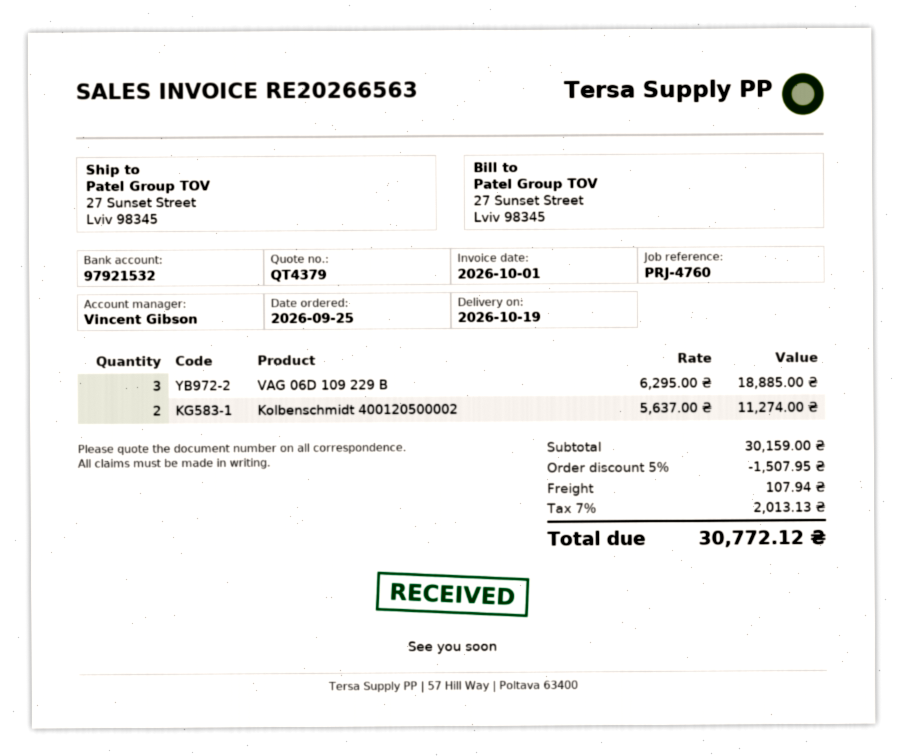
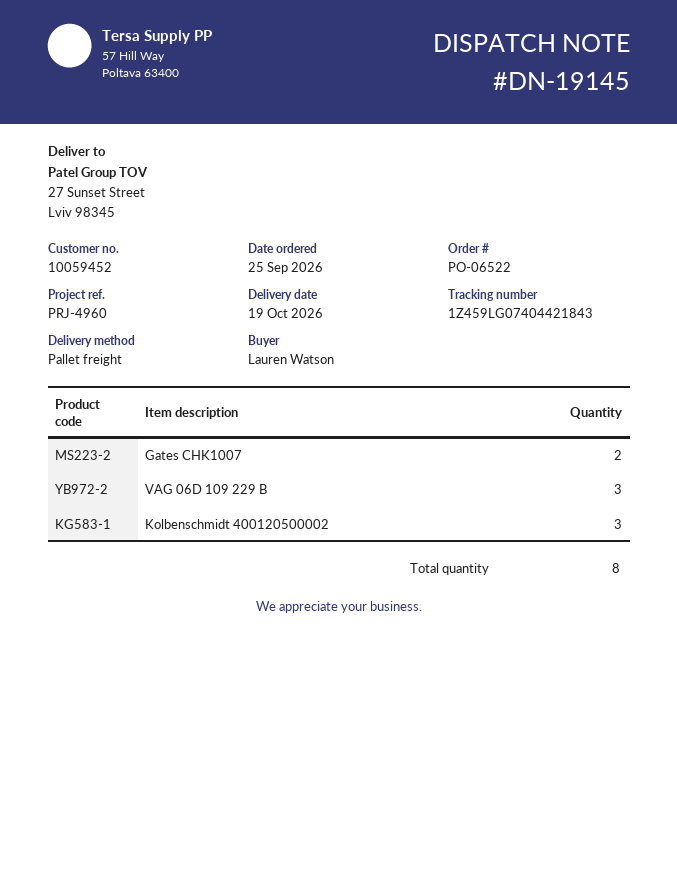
reference: PRJ-4760 -> PRJ-4960
Kolbenschmidt 400120500002: 2 -> 3
Gates CHK1007: none -> 2

